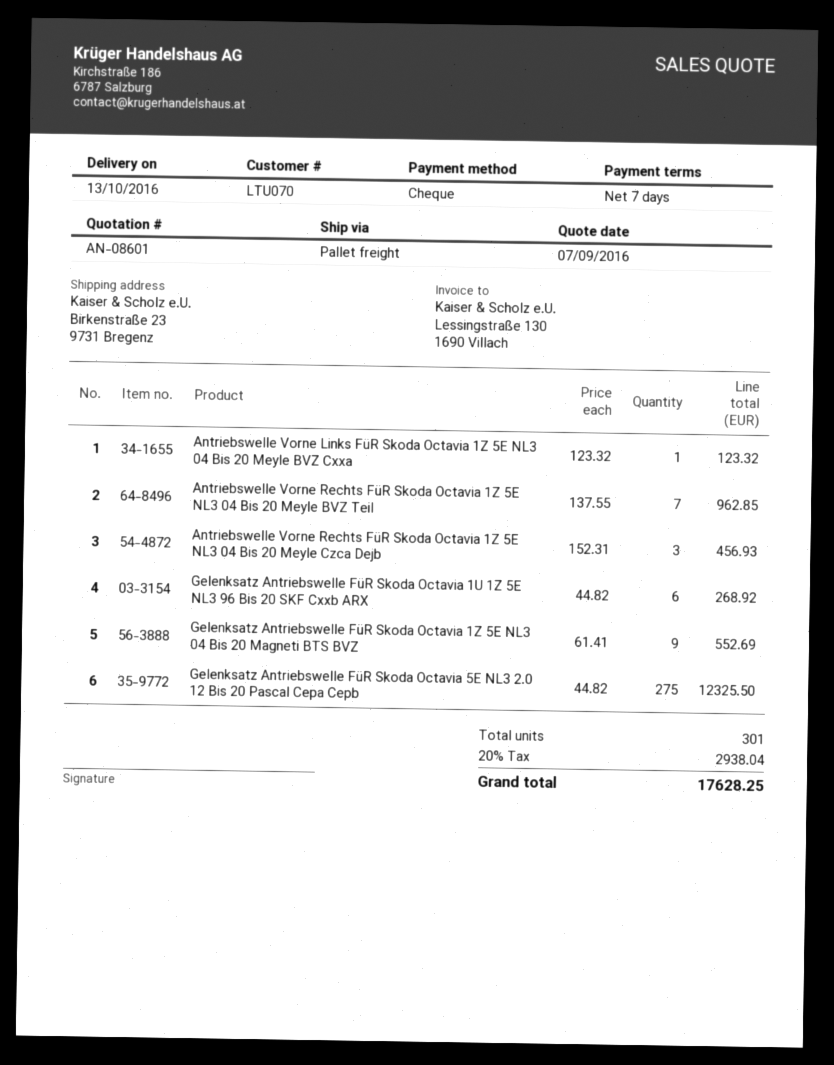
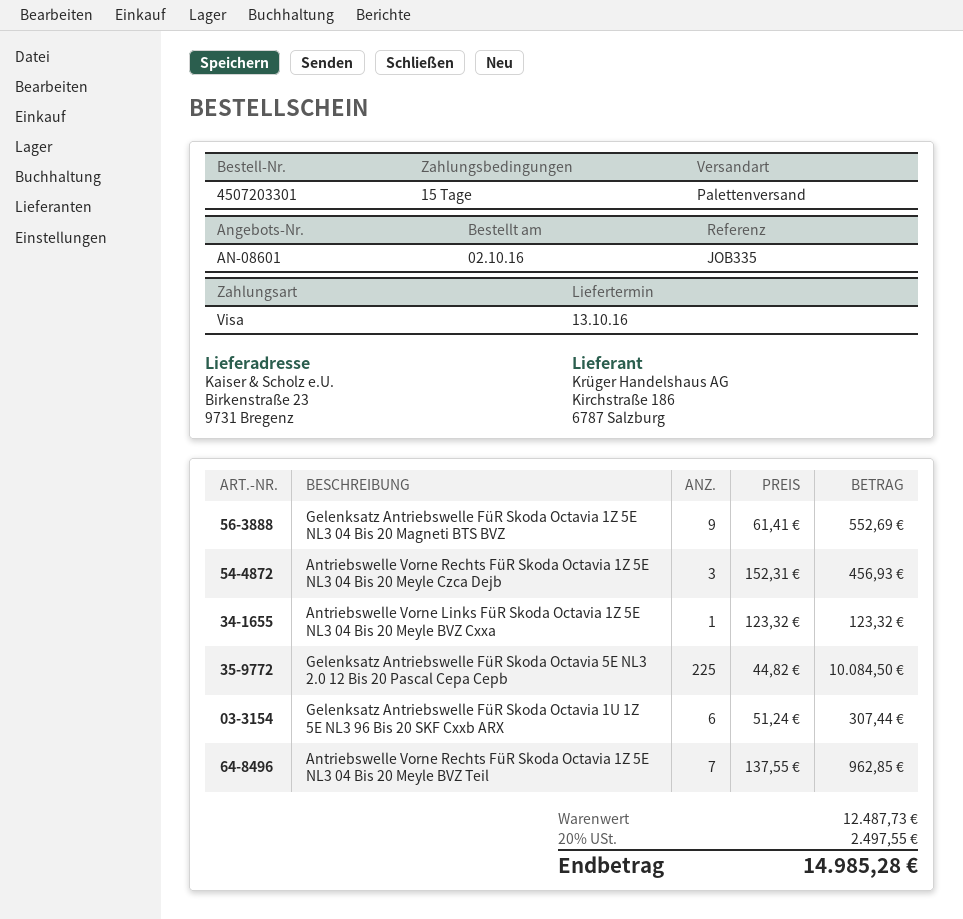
payment terms: 7 days -> 15 days
payment method: cheque -> Visa
Gelenksatz Antriebswelle FüR Skoda Octavia 1U 1Z 5E NL3 96 Bis 20 SKF Cxxb ARX: 6 x 44.82 = 268.92 -> 6 x 51.24 = 307.44
Gelenksatz Antriebswelle FüR Skoda Octavia 5E NL3 2.0 12 Bis 20 Pascal Cepa Cepb: 275 x 44.82 = 12325.50 -> 225 x 44.82 = 10084.50
tax: 20% = 2938.04 -> 20% = 2497.55
total: 17628.25 -> 14985.28

